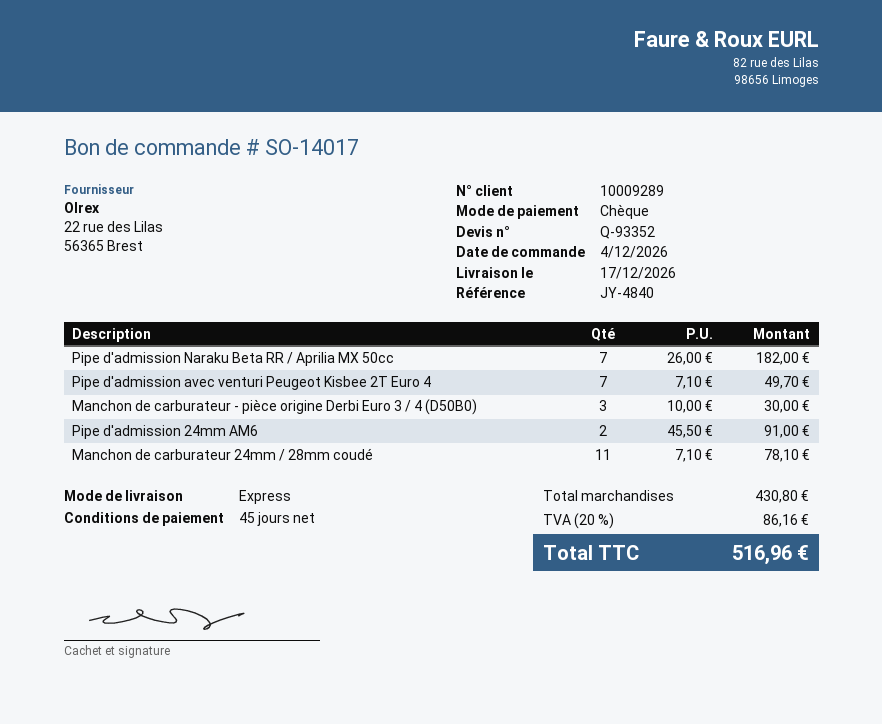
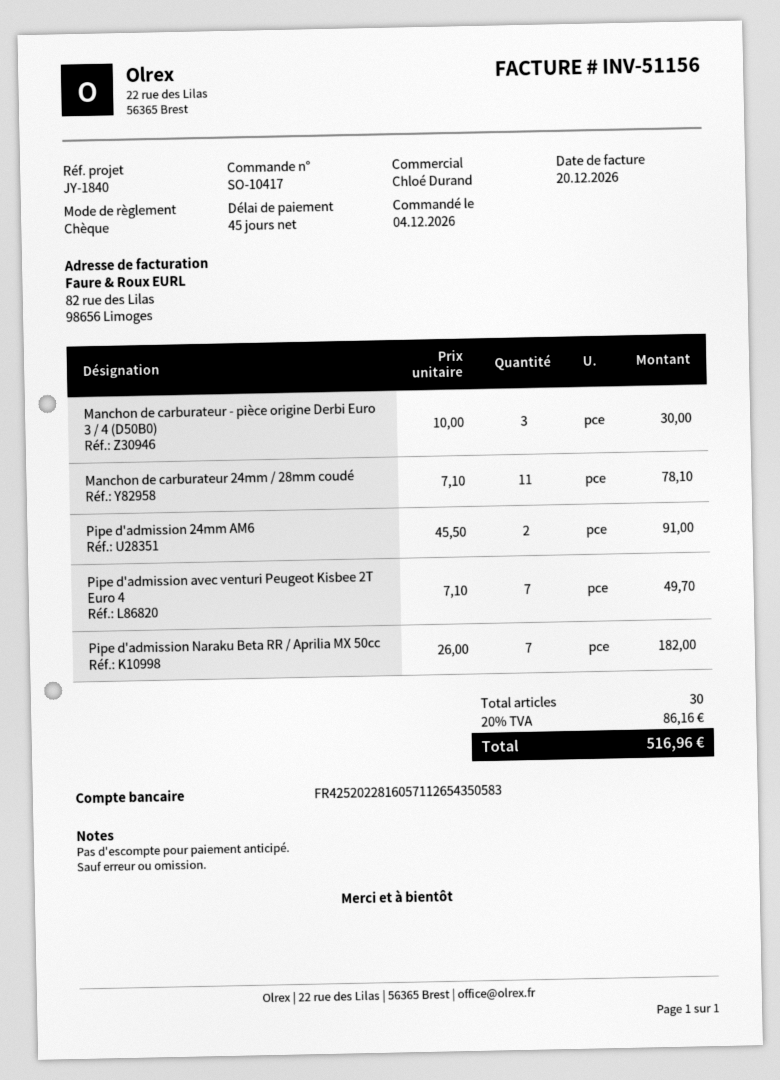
order number: SO-14017 -> SO-10417
reference: JY-4840 -> JY-1840

